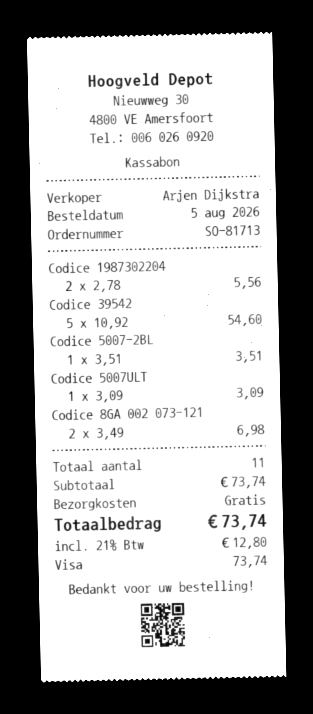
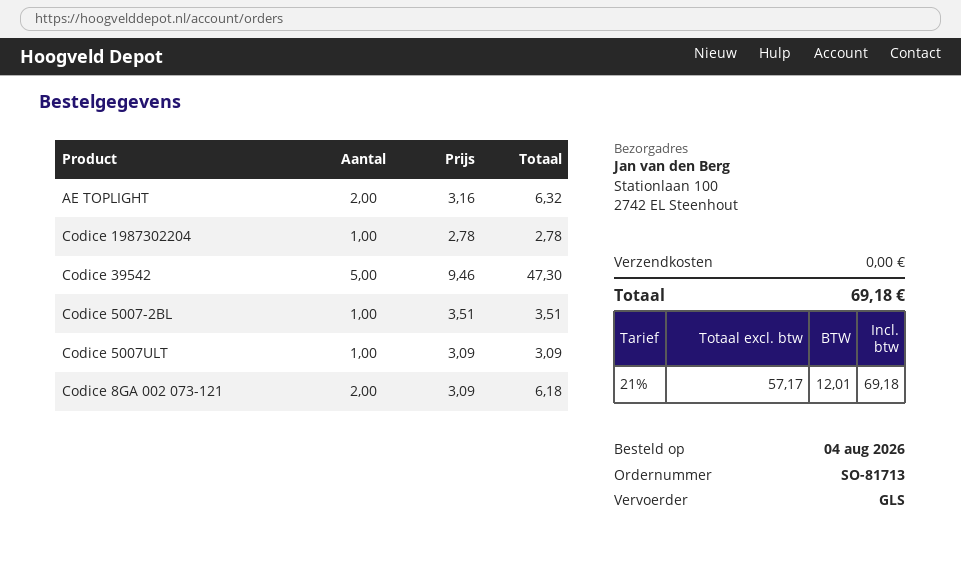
order date: 2026-08-05 -> 2026-08-04
Codice 1987302204: 2 x 2.78 = 5.56 -> 1 x 2.78 = 2.78
Codice 39542: 5 x 10.92 = 54.60 -> 5 x 9.46 = 47.30
Codice 8GA 002 073-121: 2 x 3.49 = 6.98 -> 2 x 3.09 = 6.18
AE TOPLIGHT: none -> 2 x 3.16 = 6.32
tax: 21% = 12.80 -> 21% = 12.01
total: 73.74 -> 69.18

